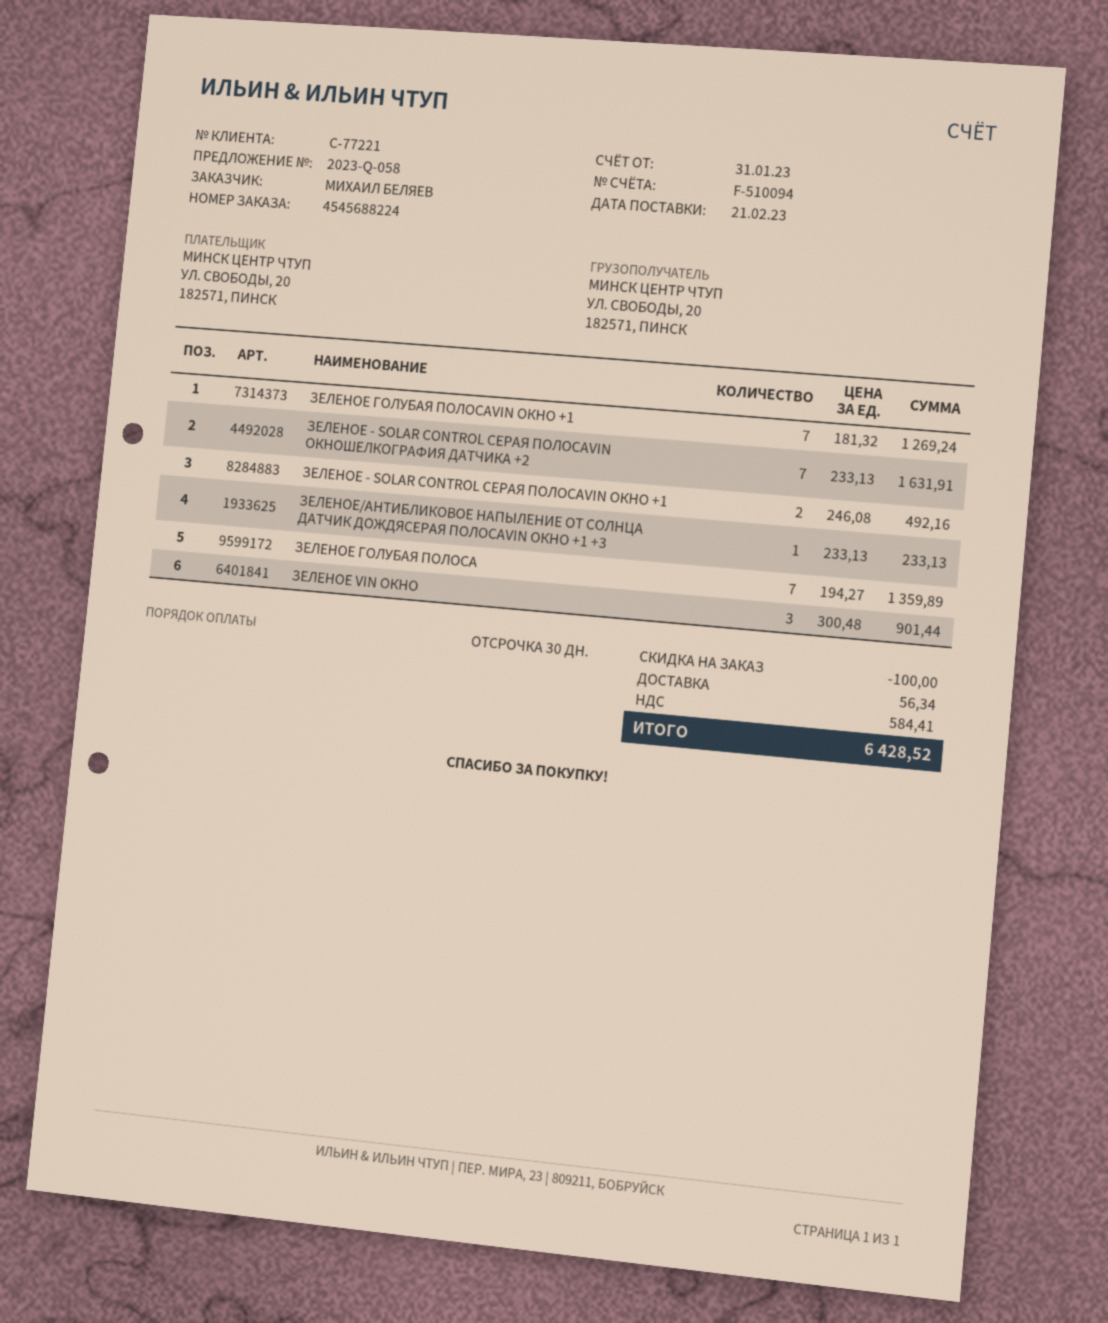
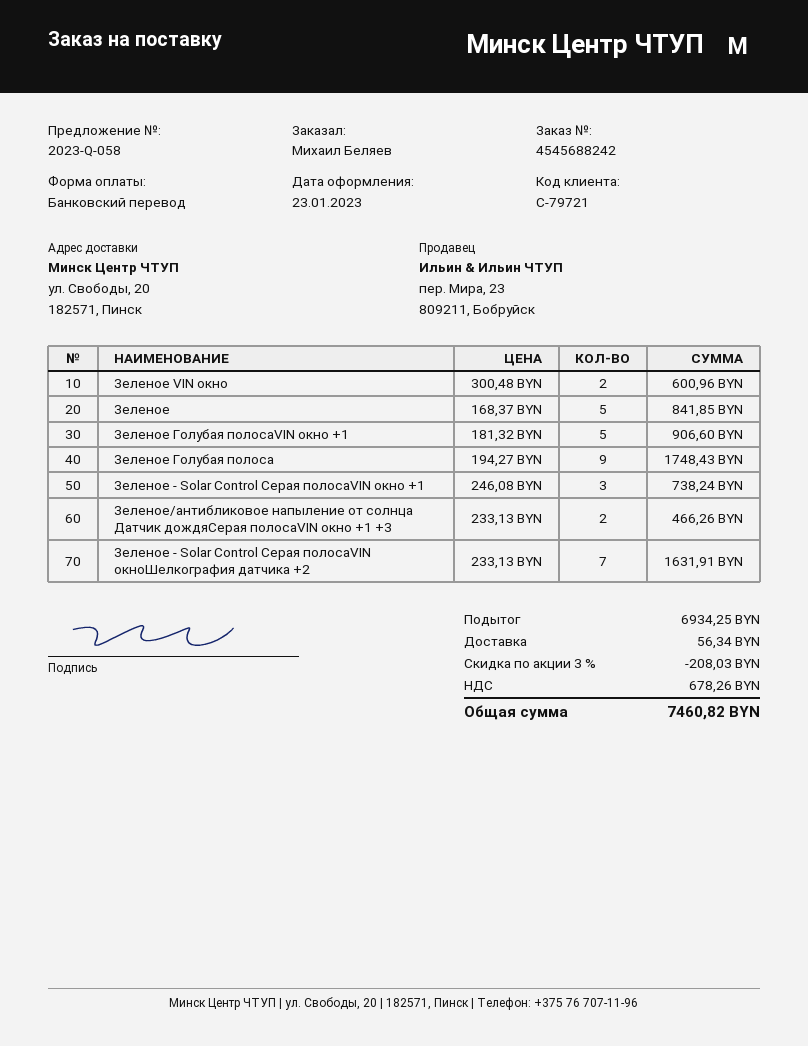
order number: 4545688224 -> 4545688242
customer number: C-77221 -> C-79721
ЗЕЛЕНОЕ ГОЛУБАЯ ПОЛОСАVIN ОКНО +1: 7 x 181.32 = 1269.24 -> 5 x 181.32 = 906.60
ЗЕЛЕНОЕ - SOLAR CONTROL СЕРАЯ ПОЛОСАVIN ОКНО +1: 2 x 246.08 = 492.16 -> 3 x 246.08 = 738.24
ЗЕЛЕНОЕ/АНТИБЛИКОВОЕ НАПЫЛЕНИЕ ОТ СОЛНЦА ДАТЧИК ДОЖДЯСЕРАЯ ПОЛОСАVIN ОКНО +1 +3: 1 x 233.13 = 233.13 -> 2 x 233.13 = 466.26
ЗЕЛЕНОЕ ГОЛУБАЯ ПОЛОСА: 7 x 194.27 = 1359.89 -> 9 x 194.27 = 1748.43
ЗЕЛЕНОЕ VIN ОКНО: 3 x 300.48 = 901.44 -> 2 x 300.48 = 600.96
Зеленое: none -> 5 x 168.37 = 841.85
discount: 100.00 -> 208.03
tax: 584.41 -> 678.26
total: 6428.52 -> 7460.82

